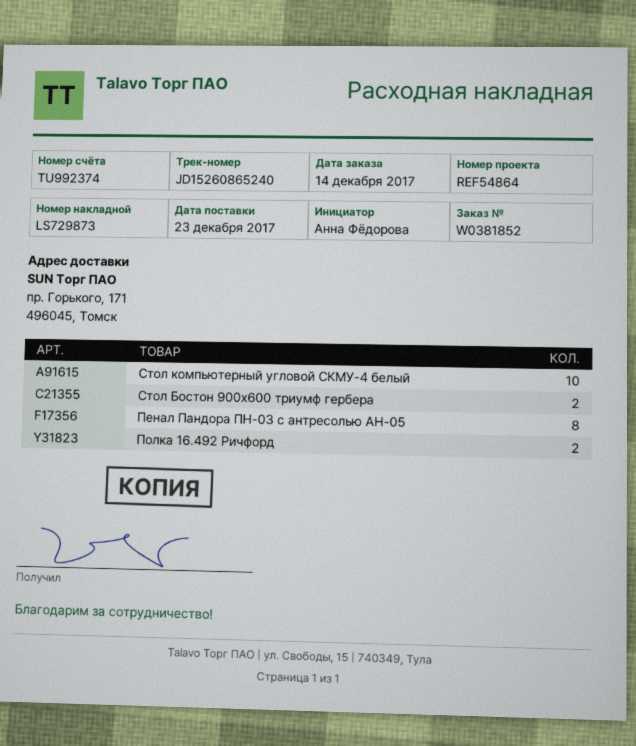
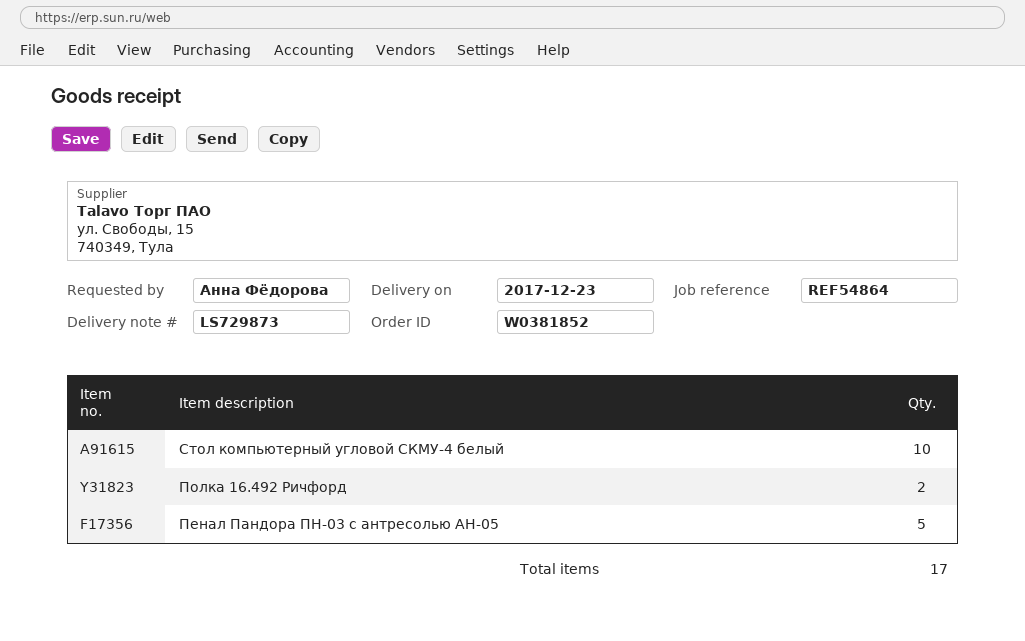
Стол Бостон 900х600 триумф гербера: 2 -> none
Пенал Пандора ПН-03 с антресолью АН-05: 8 -> 5

